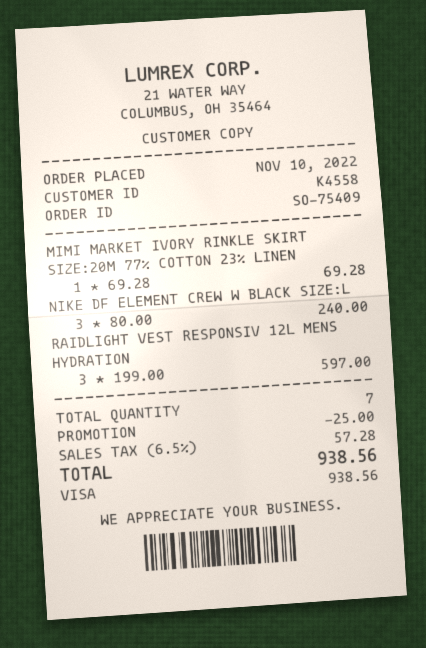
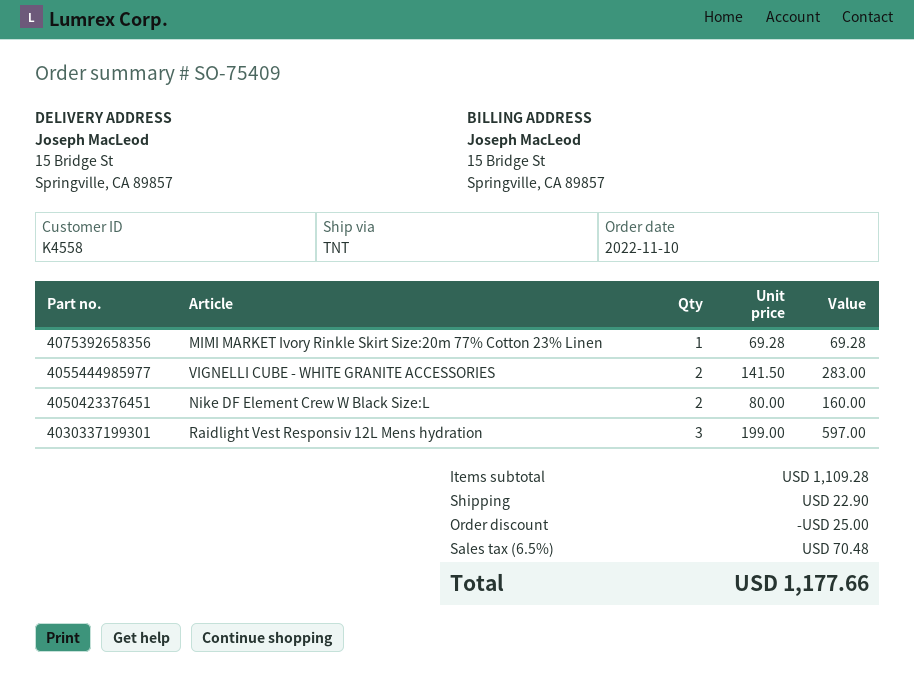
NIKE DF ELEMENT CREW W BLACK SIZE:L: 3 x 80.00 = 240.00 -> 2 x 80.00 = 160.00
VIGNELLI CUBE - WHITE GRANITE ACCESSORIES: none -> 2 x 141.50 = 283.00
shipping: none -> 22.90
tax: 6.5% = 57.28 -> 6.5% = 70.48
total: 938.56 -> 1177.66

